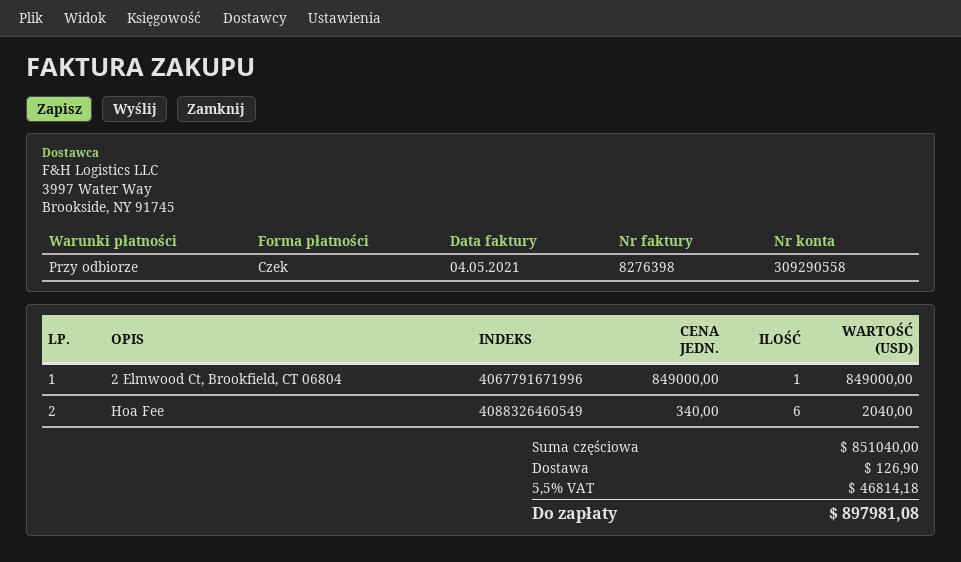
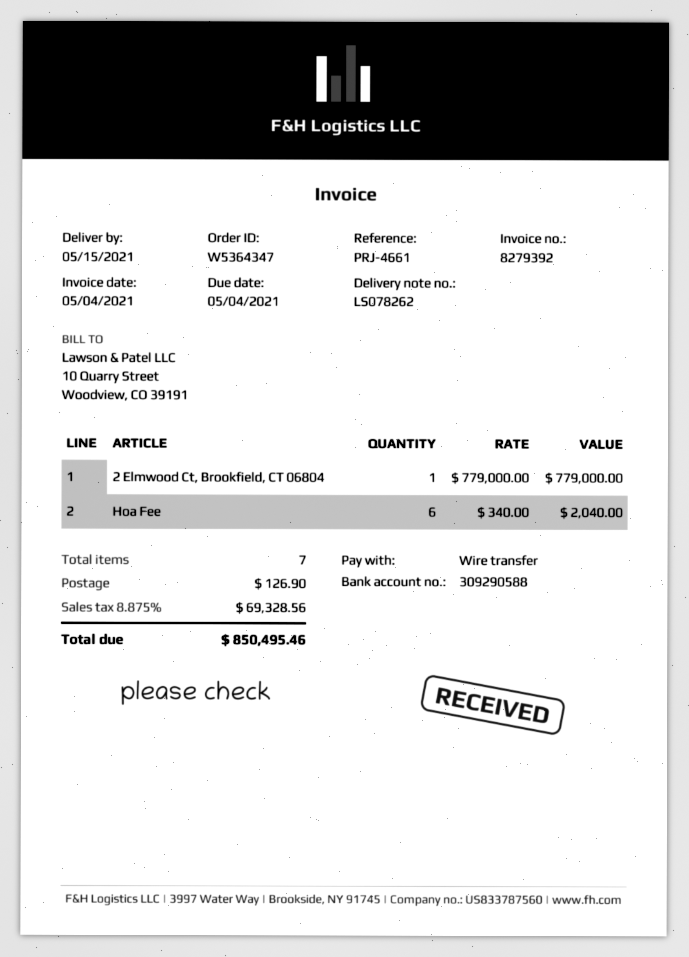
invoice number: 8276398 -> 8279392
payment method: cheque -> bank transfer
bank account: 309290558 -> 309290588
2 Elmwood Ct, Brookfield, CT 06804: 1 x 849000.00 = 849000.00 -> 1 x 779000.00 = 779000.00
tax: 5.5% = 46814.18 -> 8.875% = 69328.56
total: 897981.08 -> 850495.46

